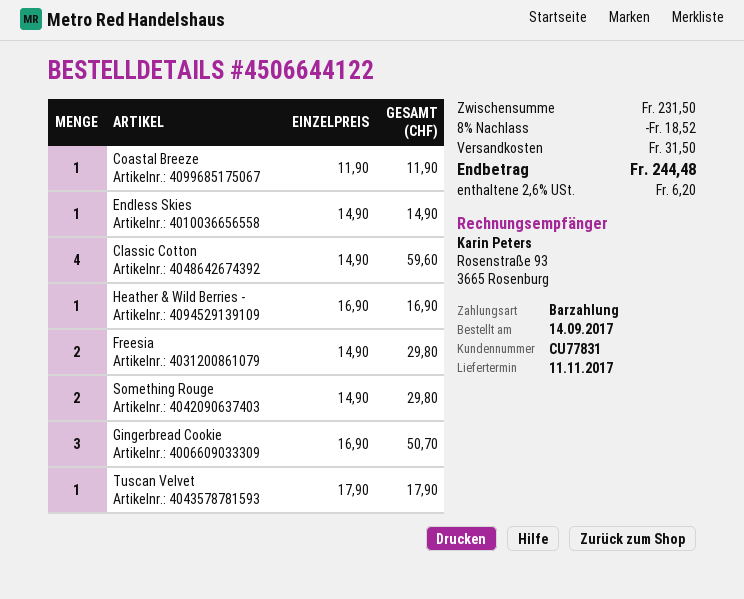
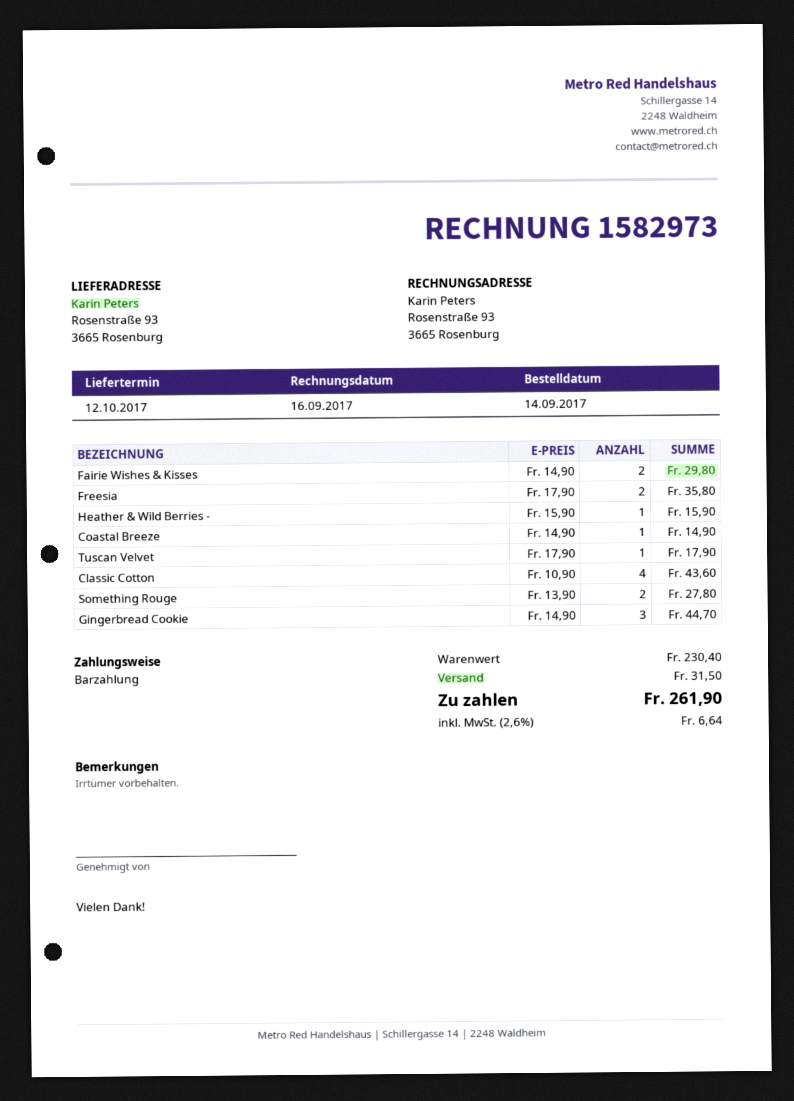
delivery date: 2017-11-11 -> 2017-10-12
Coastal Breeze: 1 x 11.90 = 11.90 -> 1 x 14.90 = 14.90
Endless Skies: 1 x 14.90 = 14.90 -> none
Classic Cotton: 4 x 14.90 = 59.60 -> 4 x 10.90 = 43.60
Heather & Wild Berries -: 1 x 16.90 = 16.90 -> 1 x 15.90 = 15.90
Freesia: 2 x 14.90 = 29.80 -> 2 x 17.90 = 35.80
Something Rouge: 2 x 14.90 = 29.80 -> 2 x 13.90 = 27.80
Gingerbread Cookie: 3 x 16.90 = 50.70 -> 3 x 14.90 = 44.70
Fairie Wishes & Kisses: none -> 2 x 14.90 = 29.80
subtotal: 231.50 -> 230.40
discount: 8% = 18.52 -> none
tax: 2.6% = 6.20 -> 2.6% = 6.64
total: 244.48 -> 261.90

